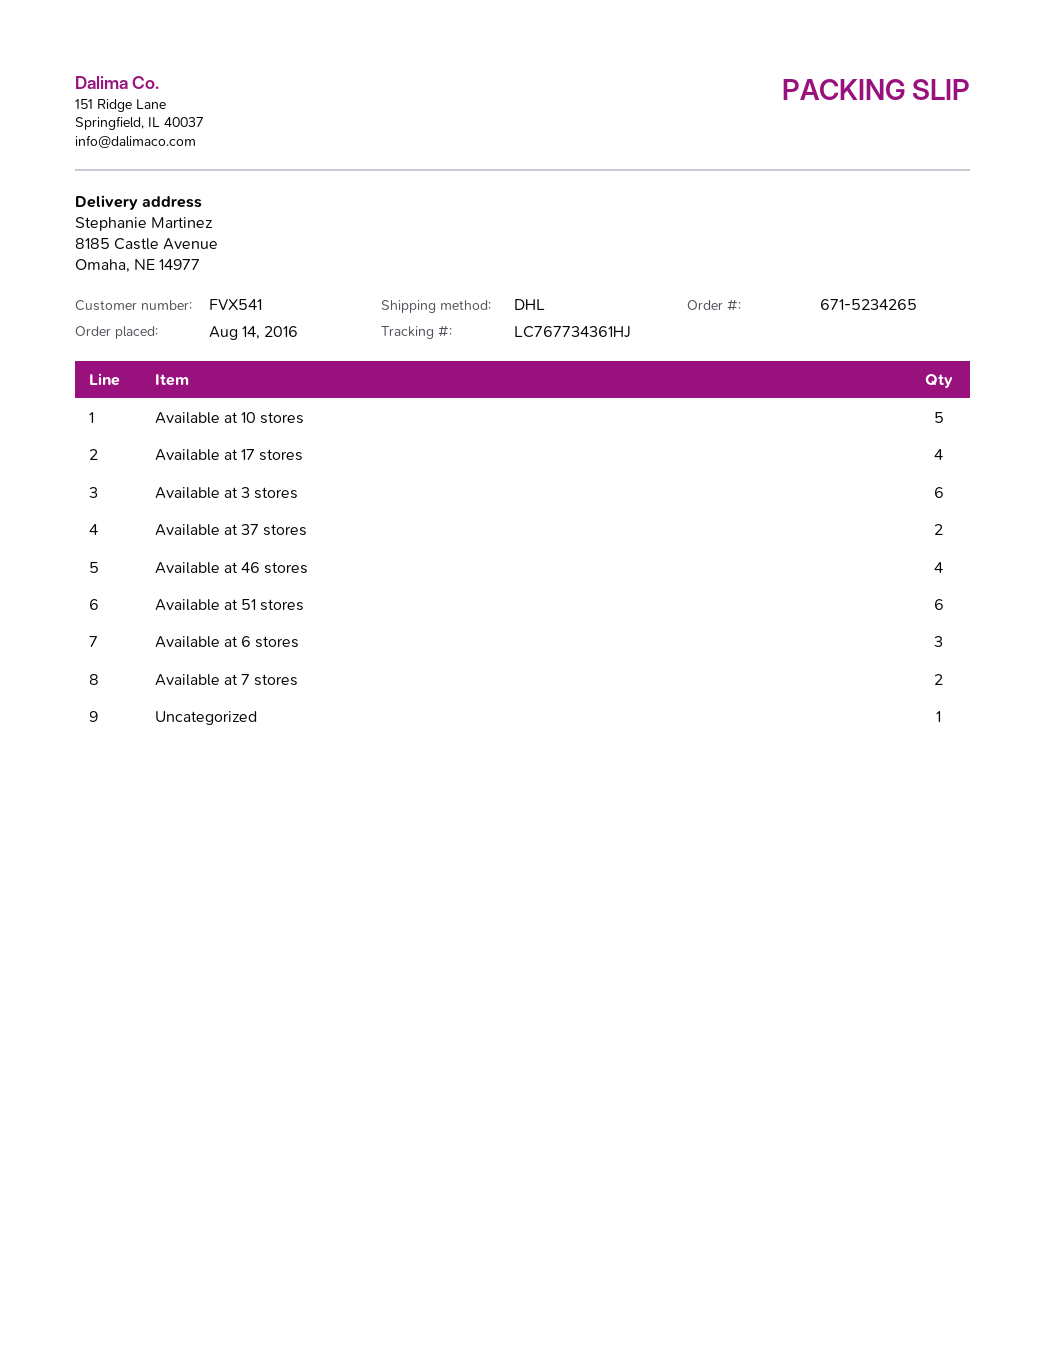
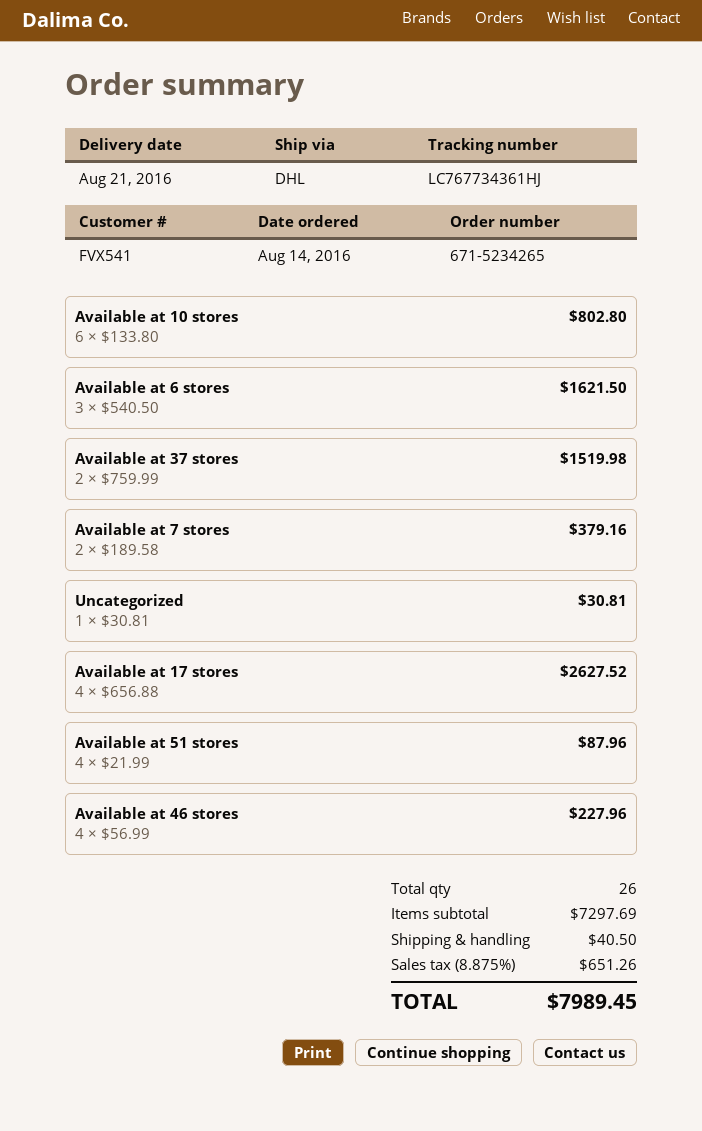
Available at 10 stores: 5 -> 6
Available at 3 stores: 6 -> none
Available at 51 stores: 6 -> 4

